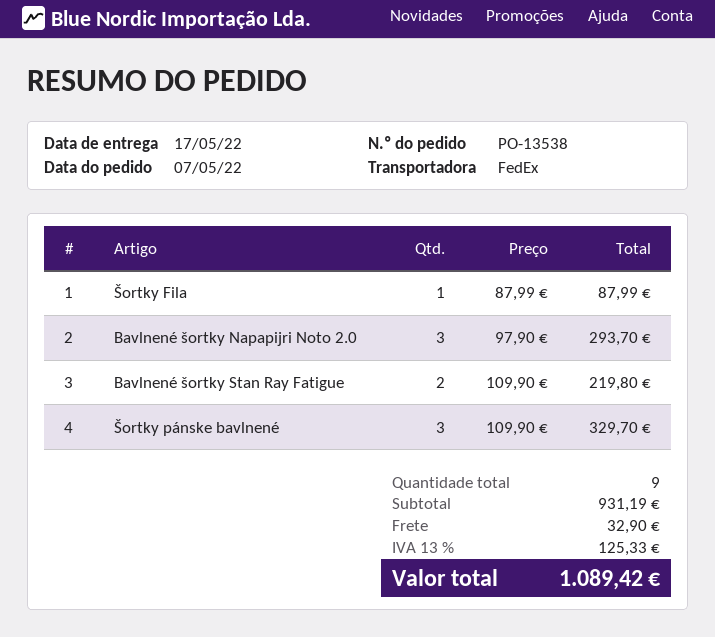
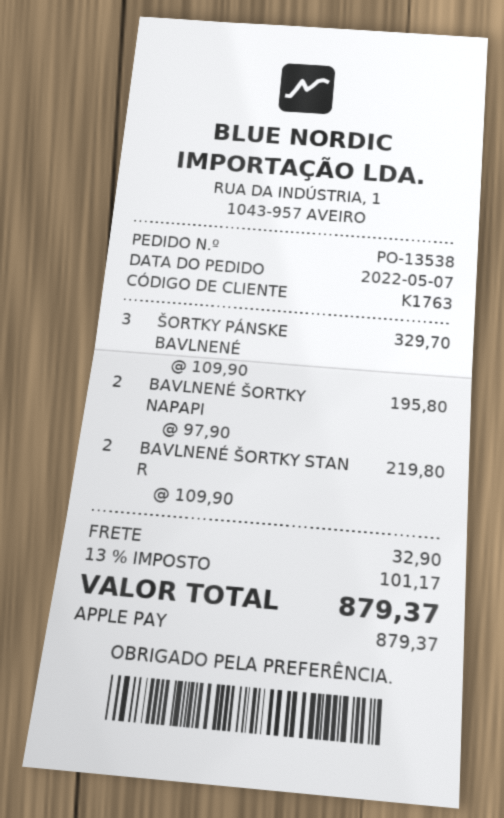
Šortky Fila: 1 x 87.99 = 87.99 -> none
Bavlnené šortky Napapijri Noto 2.0: 3 x 97.90 = 293.70 -> 2 x 97.90 = 195.80
tax: 13% = 125.33 -> 13% = 101.17
total: 1089.42 -> 879.37

